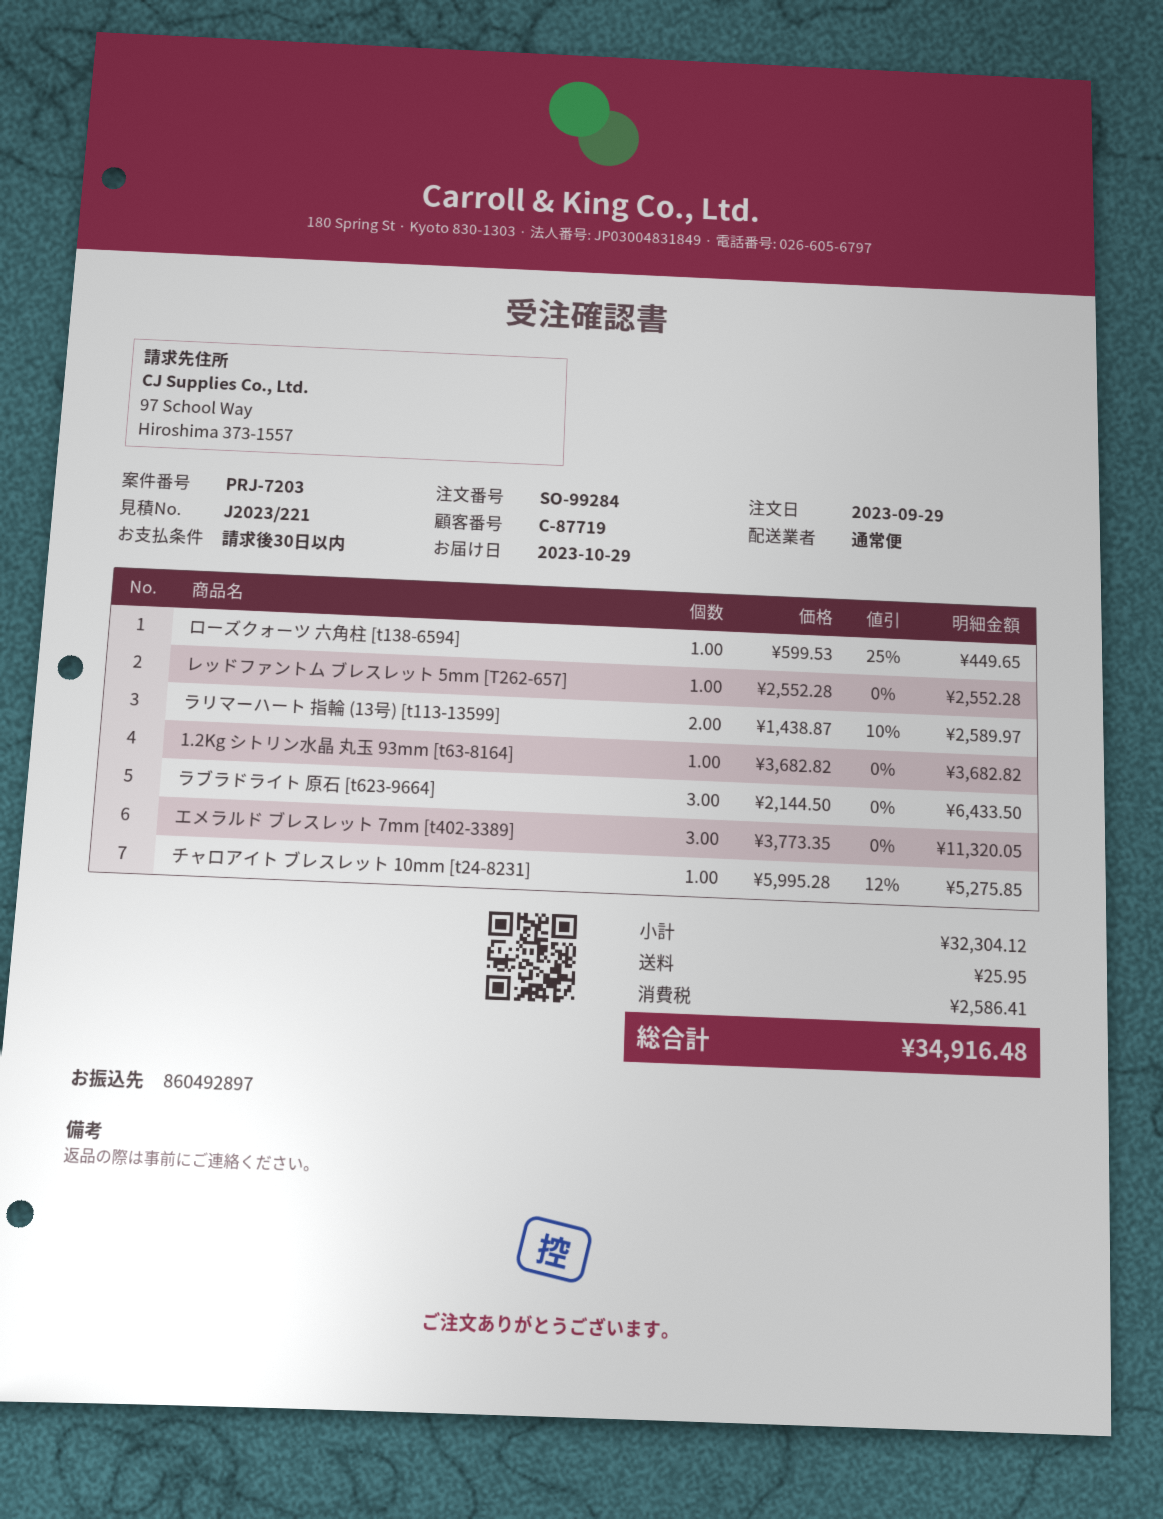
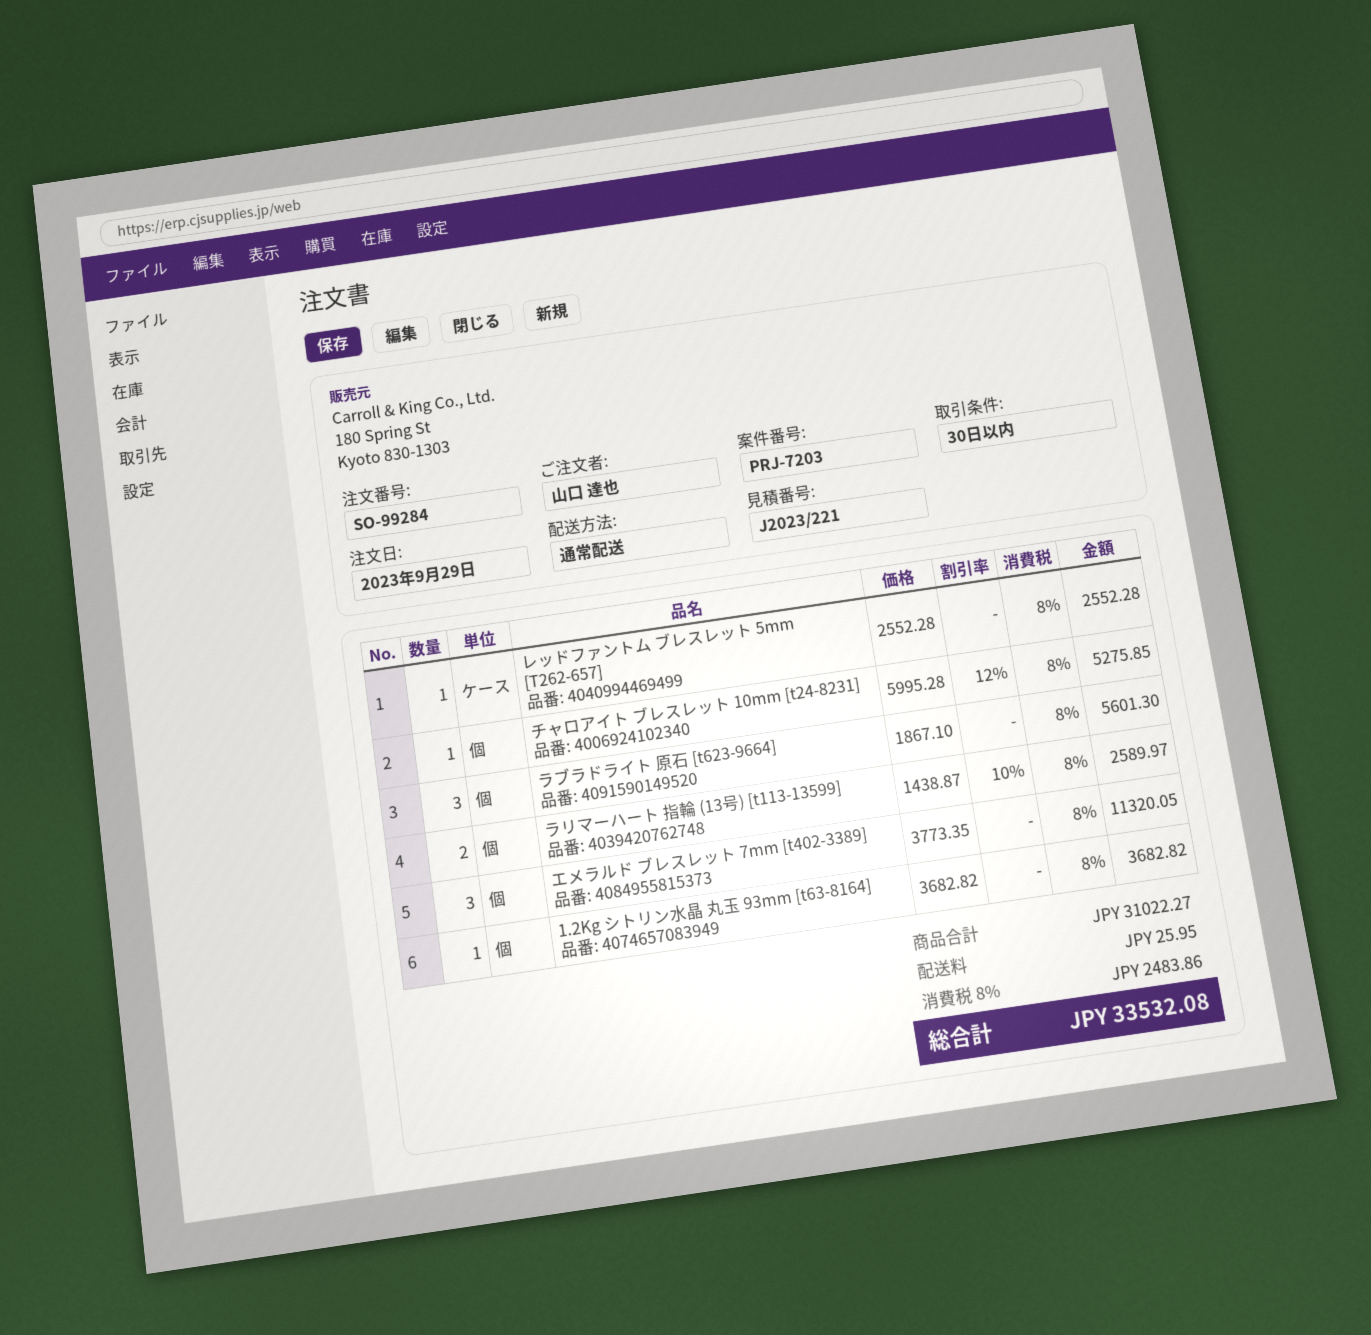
ローズクォーツ 六角柱 [t138-6594]: 1 x 599.53 - 25% = 449.65 -> none
ラブラドライト 原石 [t623-9664]: 3 x 2144.50 = 6433.50 -> 3 x 1867.10 = 5601.30
subtotal: 32304.12 -> 31022.27
tax: 2586.41 -> 2483.86
total: 34916.48 -> 33532.08

